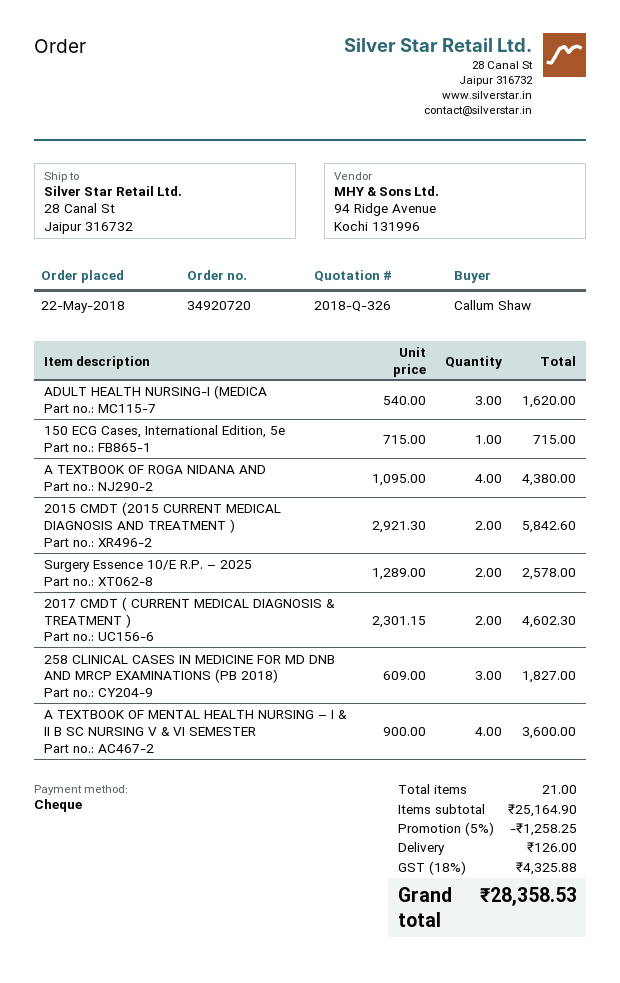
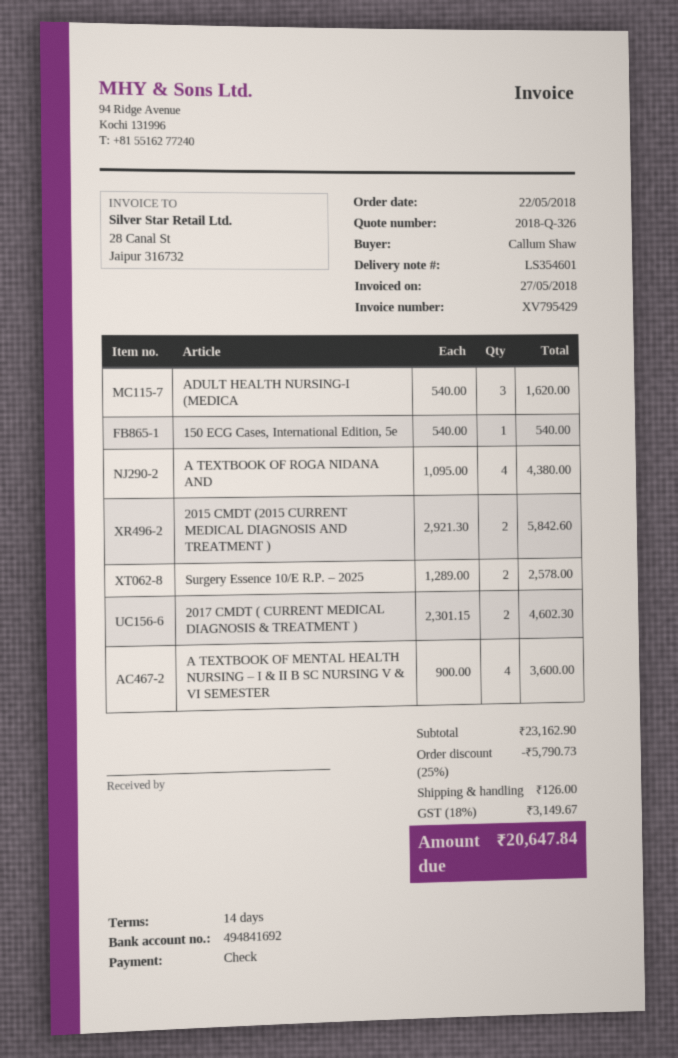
150 ECG Cases, International Edition, 5e: 1 x 715.00 = 715.00 -> 1 x 540.00 = 540.00
258 CLINICAL CASES IN MEDICINE FOR MD DNB AND MRCP EXAMINATIONS (PB 2018): 3 x 609.00 = 1827.00 -> none
subtotal: 25164.90 -> 23162.90
discount: 5% = 1258.25 -> 25% = 5790.73
tax: 18% = 4325.88 -> 18% = 3149.67
total: 28358.53 -> 20647.84

